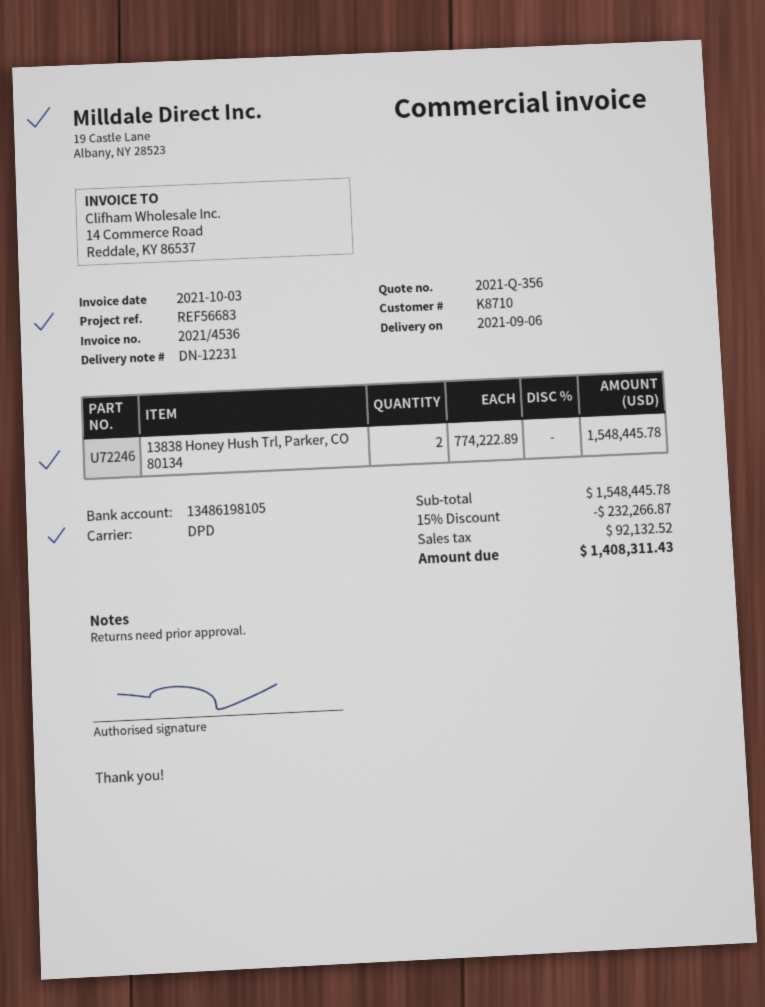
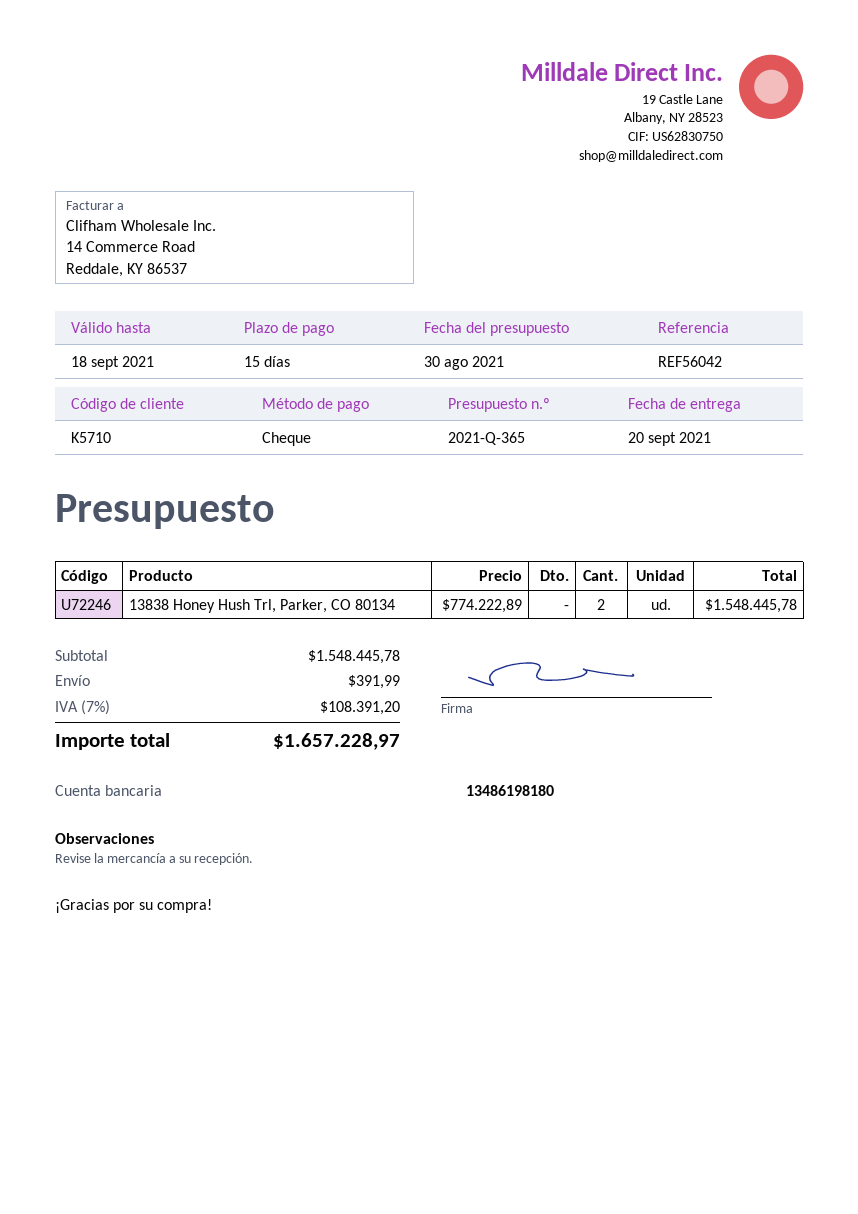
quote number: 2021-Q-356 -> 2021-Q-365
delivery date: 2021-09-06 -> 2021-09-20
customer number: K8710 -> K5710
reference: REF56683 -> REF56042
bank account: 13486198105 -> 13486198180
discount: 15% = 232266.87 -> none
shipping: none -> 391.99
tax: 92132.52 -> 108391.20
total: 1408311.43 -> 1657228.97

